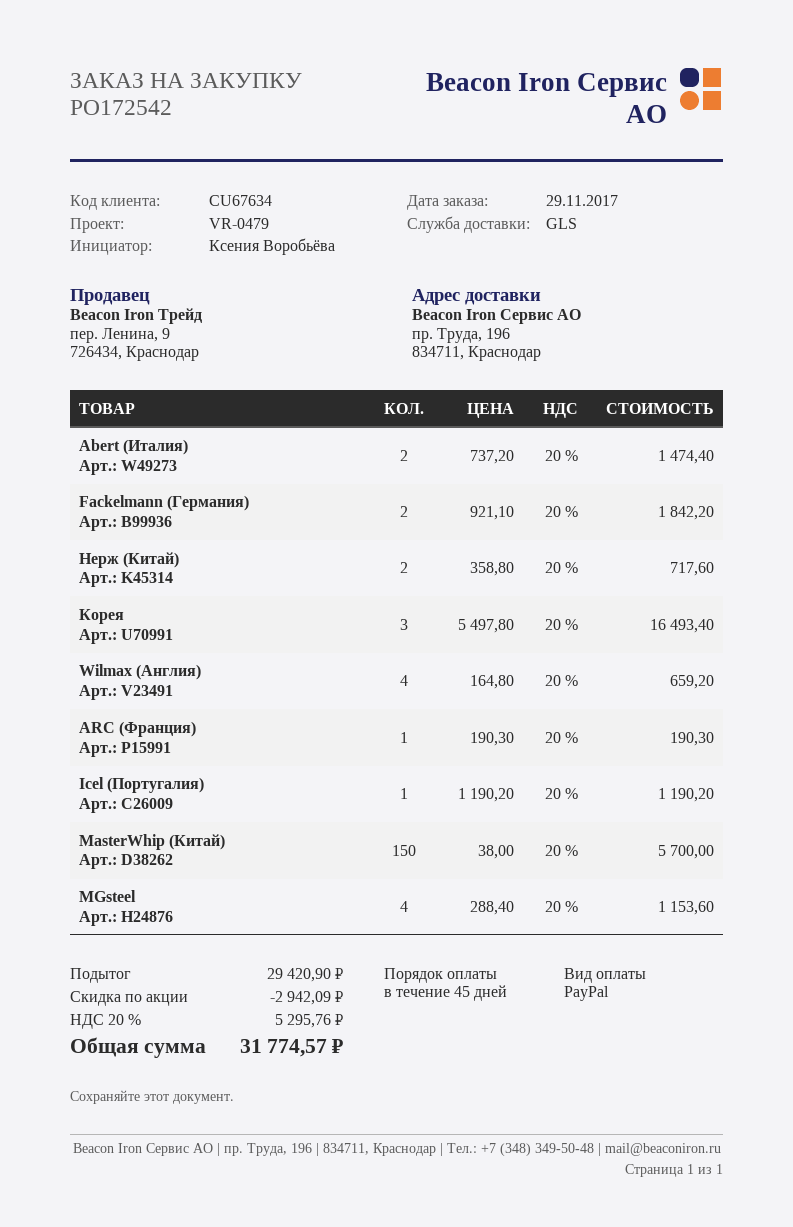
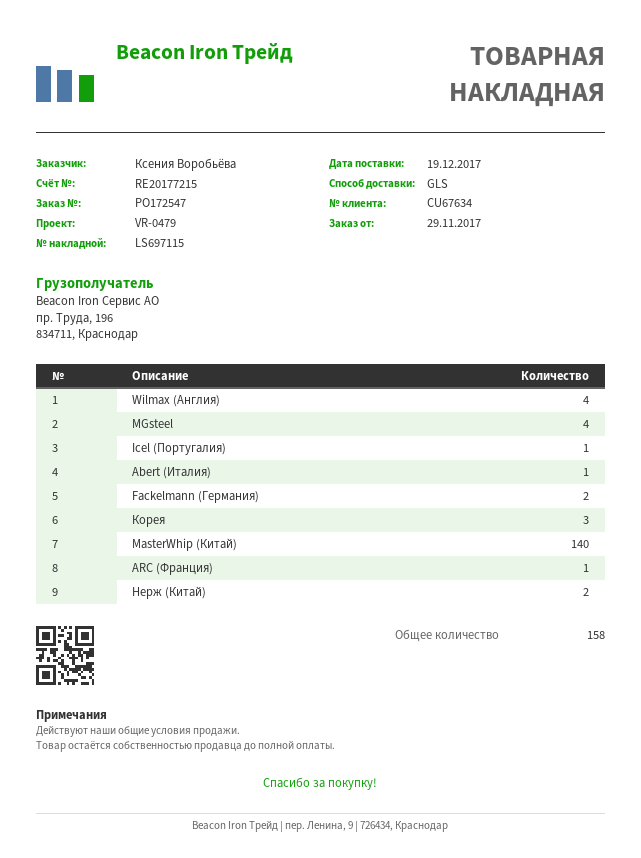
order number: PO172542 -> PO172547
Abert (Италия): 2 -> 1
MasterWhip (Китай): 150 -> 140

